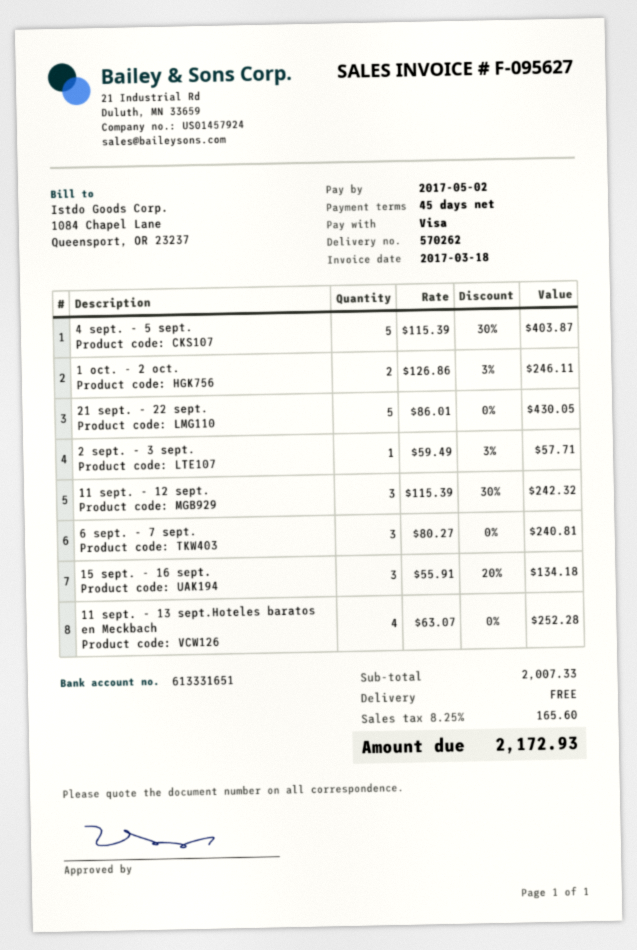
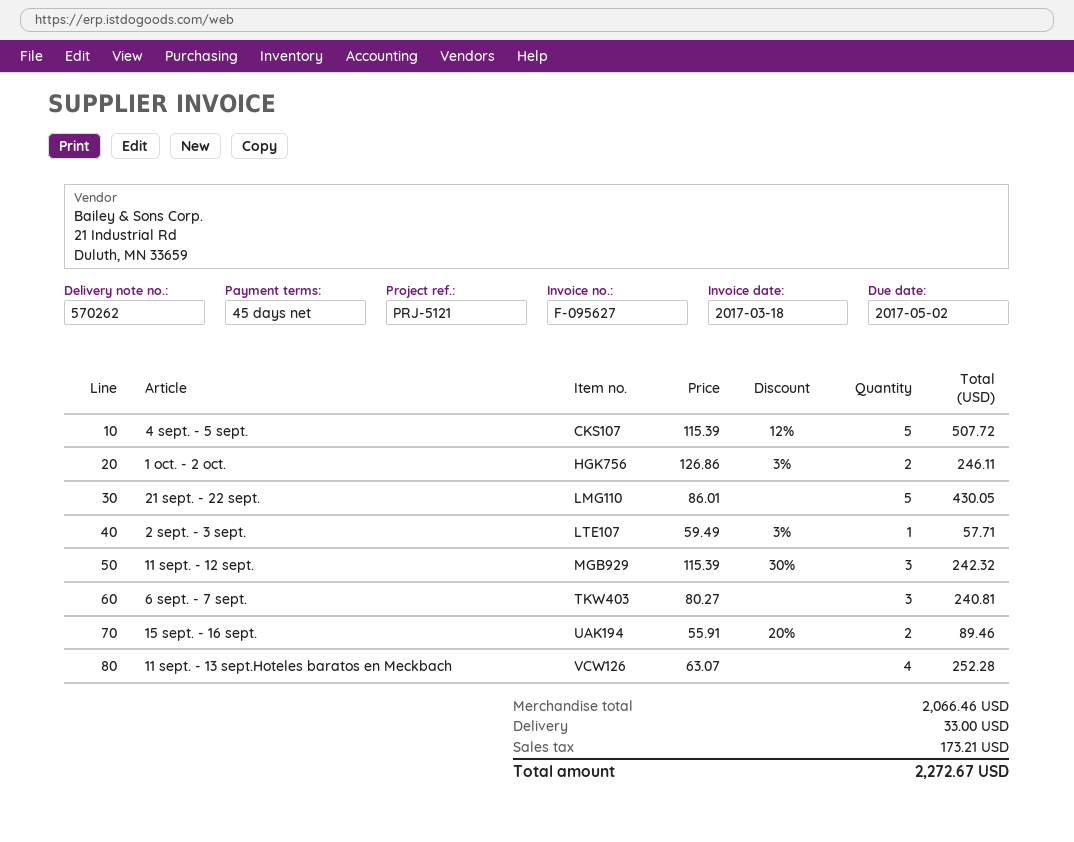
4 sept. - 5 sept.: 5 x 115.39 - 30% = 403.87 -> 5 x 115.39 - 12% = 507.72
15 sept. - 16 sept.: 3 x 55.91 - 20% = 134.18 -> 2 x 55.91 - 20% = 89.46
subtotal: 2007.33 -> 2066.46
shipping: 0.00 -> 33.00
tax: 165.60 -> 173.21
total: 2172.93 -> 2272.67

